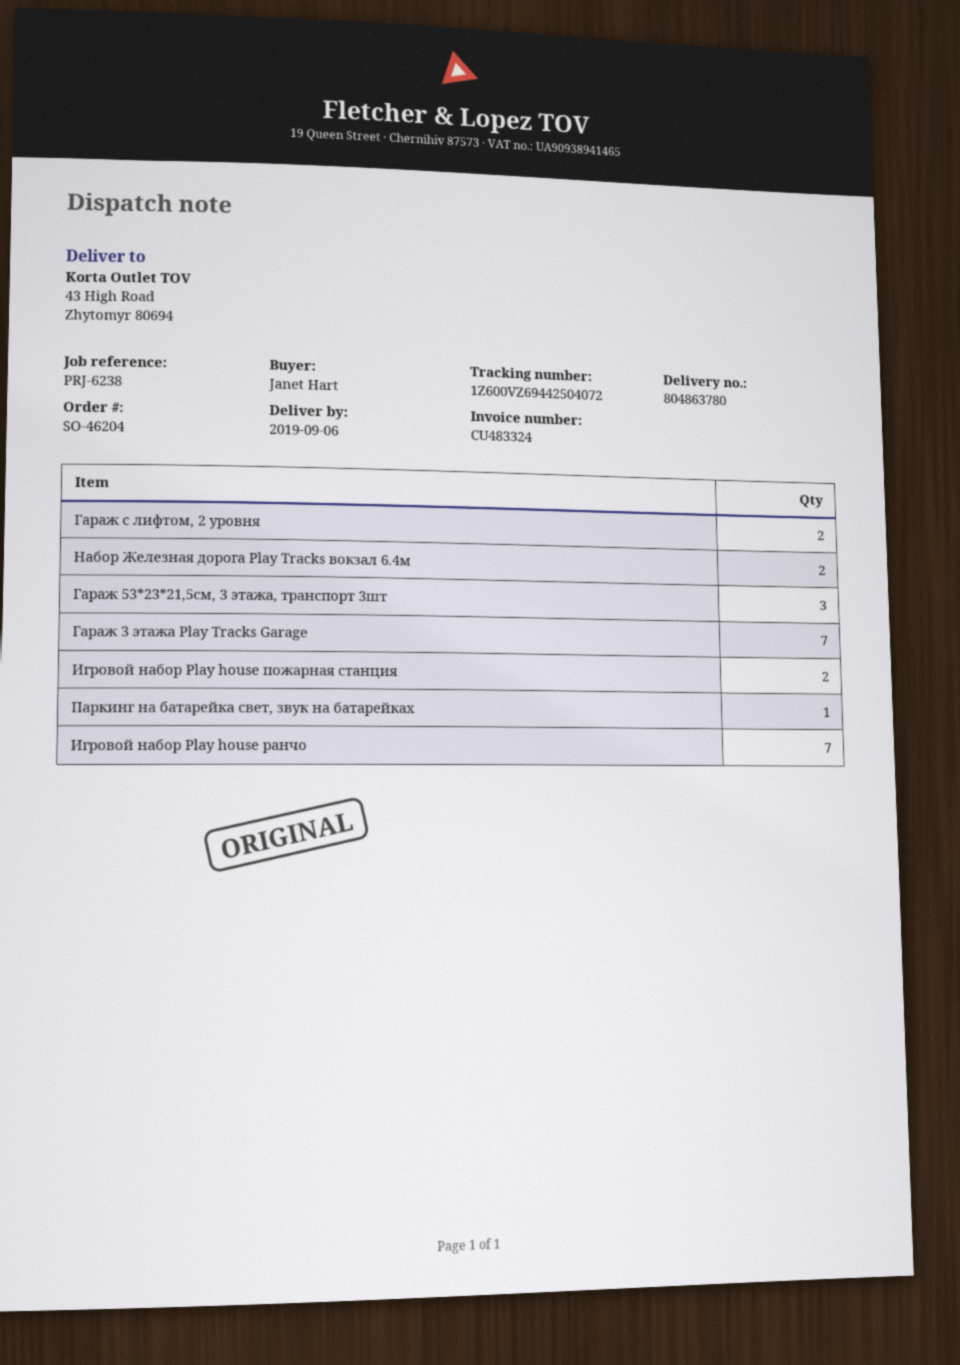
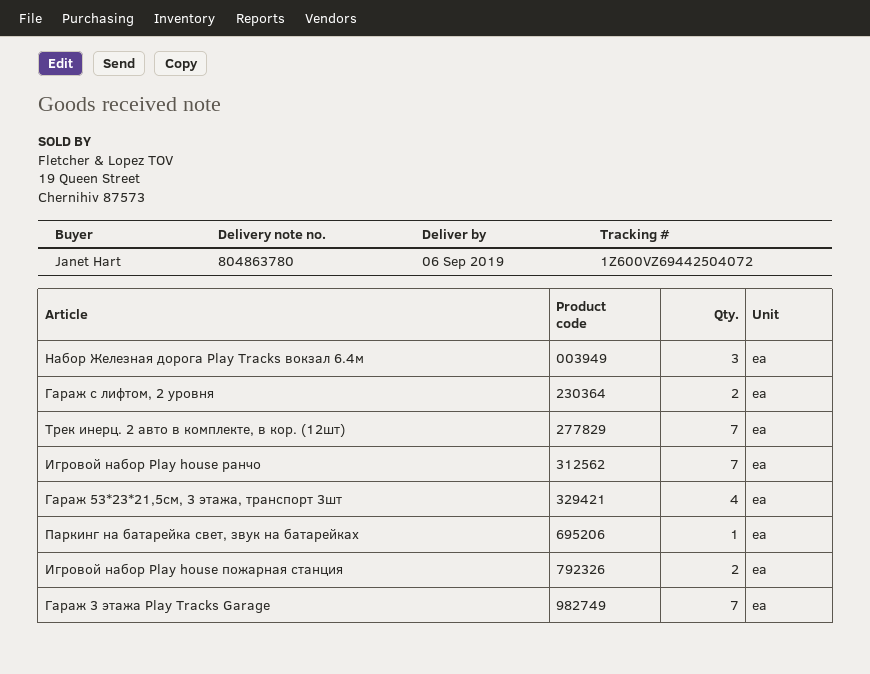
Набор Железная дорога Play Tracks вокзал 6.4м: 2 -> 3
Гараж 53*23*21,5см, 3 этажа, транспорт 3шт: 3 -> 4
Трек инерц. 2 авто в комплекте, в кор. (12шт): none -> 7

